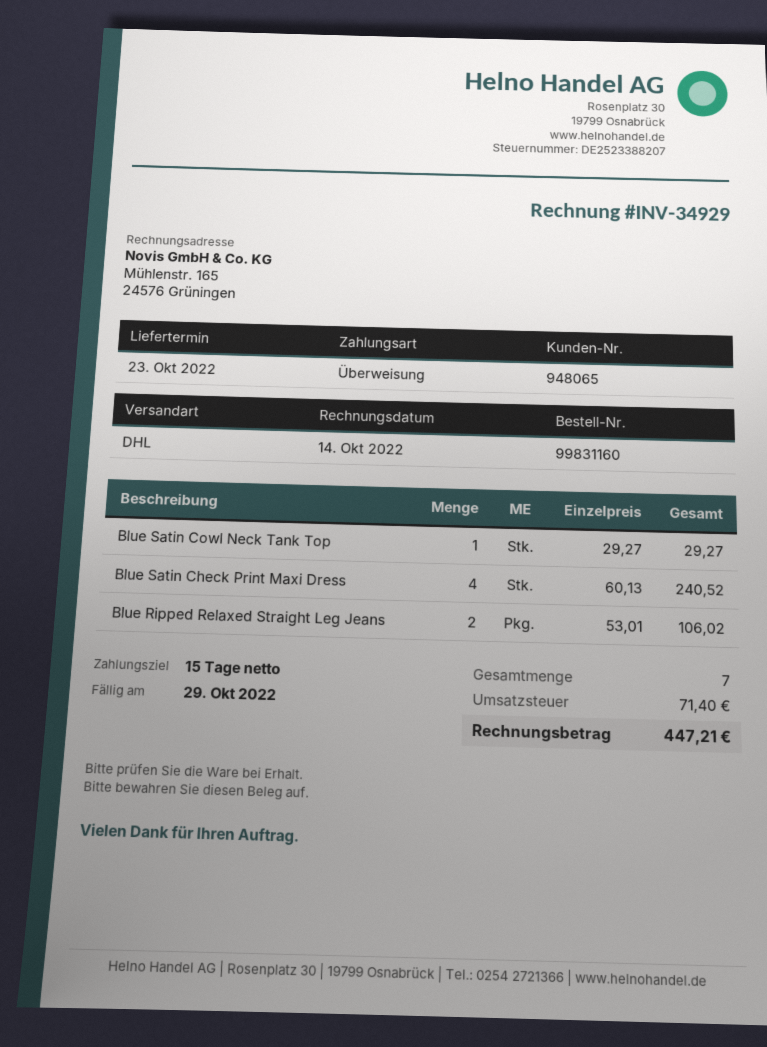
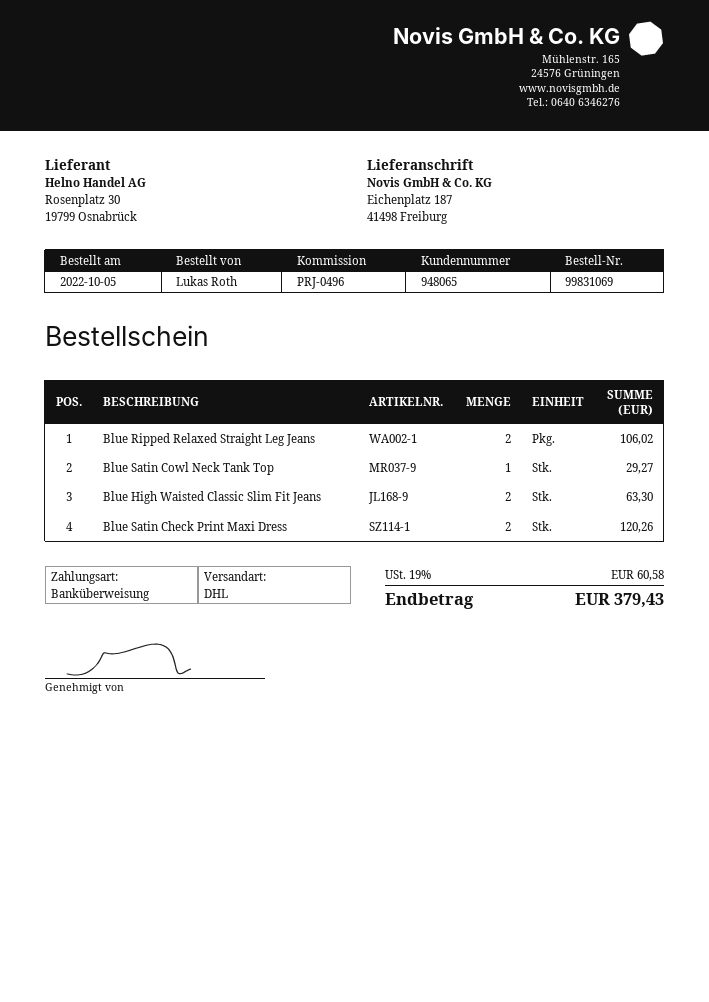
order number: 99831160 -> 99831069
Blue Satin Check Print Maxi Dress: 4 for 240.52 -> 2 for 120.26
Blue High Waisted Classic Slim Fit Jeans: none -> 2 for 63.30
tax: 71.40 -> 60.58
total: 447.21 -> 379.43

